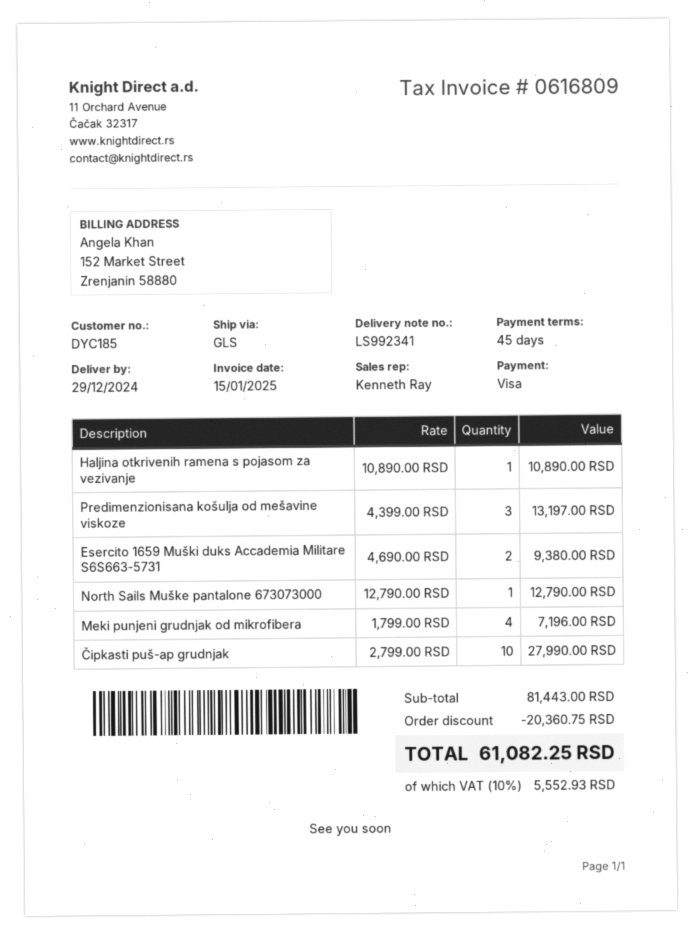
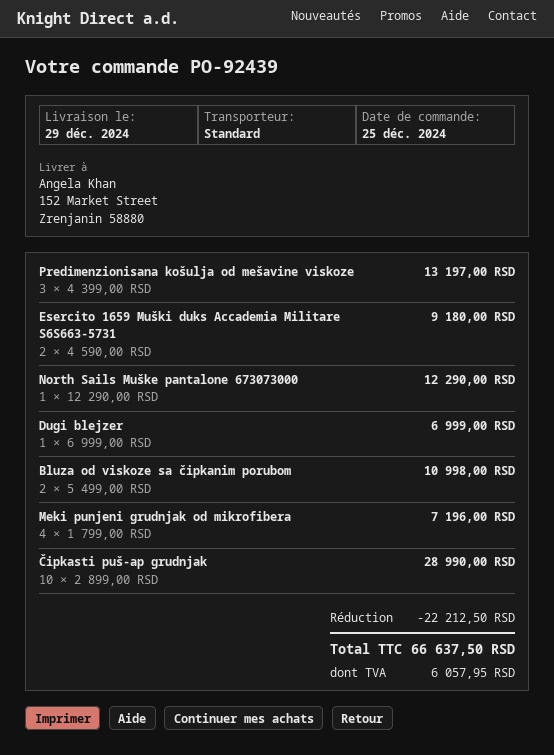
shipping method: GLS -> standard
Haljina otkrivenih ramena s pojasom za vezivanje: 1 x 10890.00 = 10890.00 -> none
Esercito 1659 Muški duks Accademia Militare S6S663-5731: 2 x 4690.00 = 9380.00 -> 2 x 4590.00 = 9180.00
North Sails Muške pantalone 673073000: 1 x 12790.00 = 12790.00 -> 1 x 12290.00 = 12290.00
Čipkasti puš-ap grudnjak: 10 x 2799.00 = 27990.00 -> 10 x 2899.00 = 28990.00
Dugi blejzer: none -> 1 x 6999.00 = 6999.00
Bluza od viskoze sa čipkanim porubom: none -> 2 x 5499.00 = 10998.00
discount: 20360.75 -> 22212.50
tax: 5552.93 -> 6057.95
total: 61082.25 -> 66637.50

